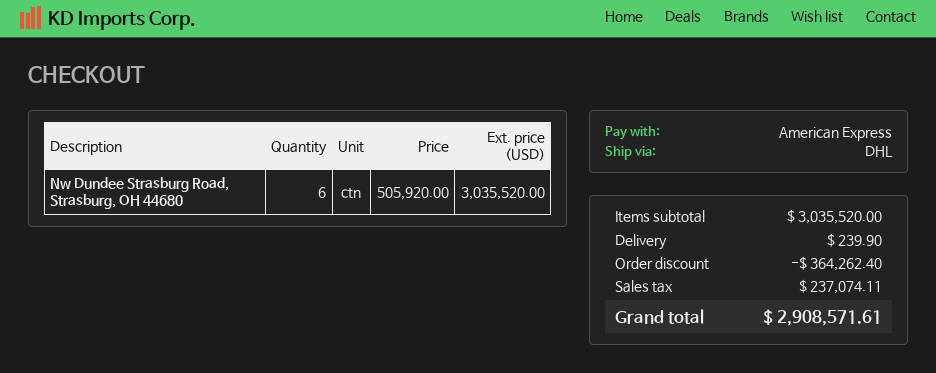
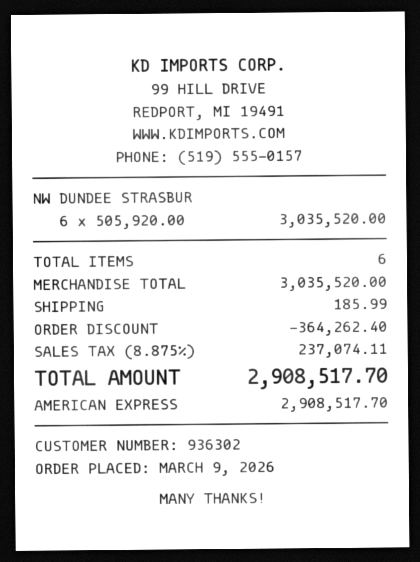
shipping: 239.90 -> 185.99
total: 2908571.61 -> 2908517.70

